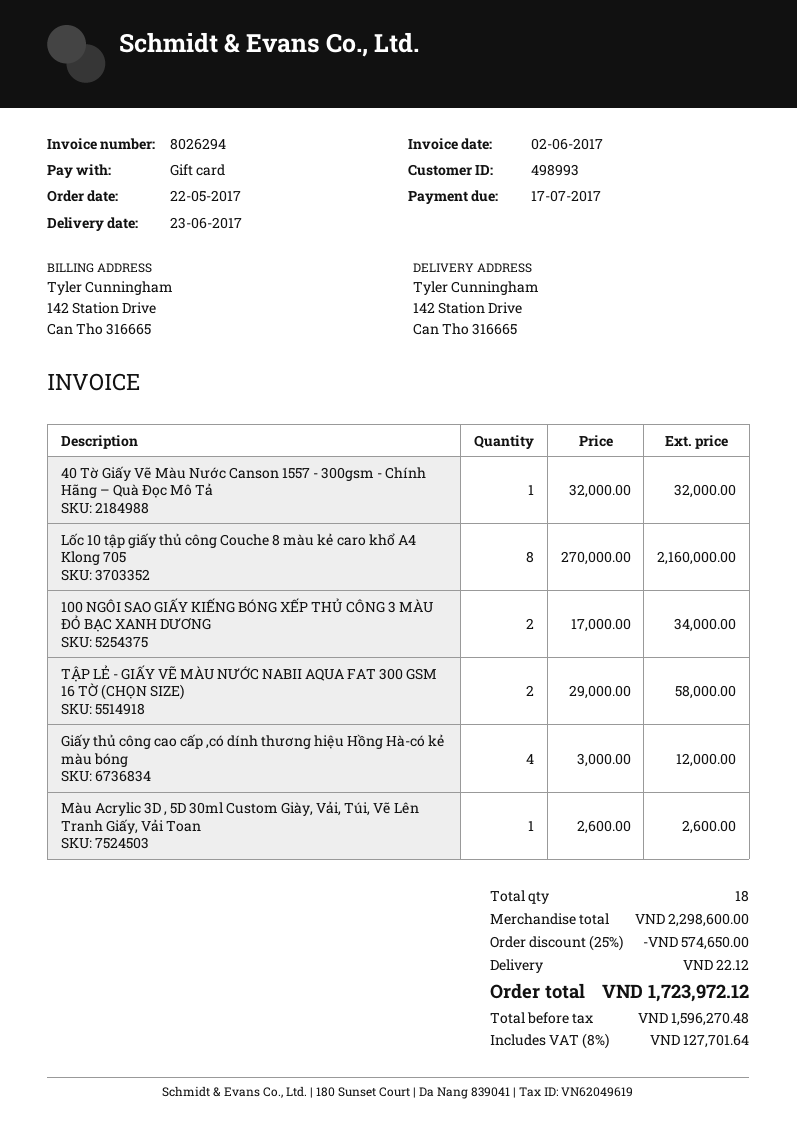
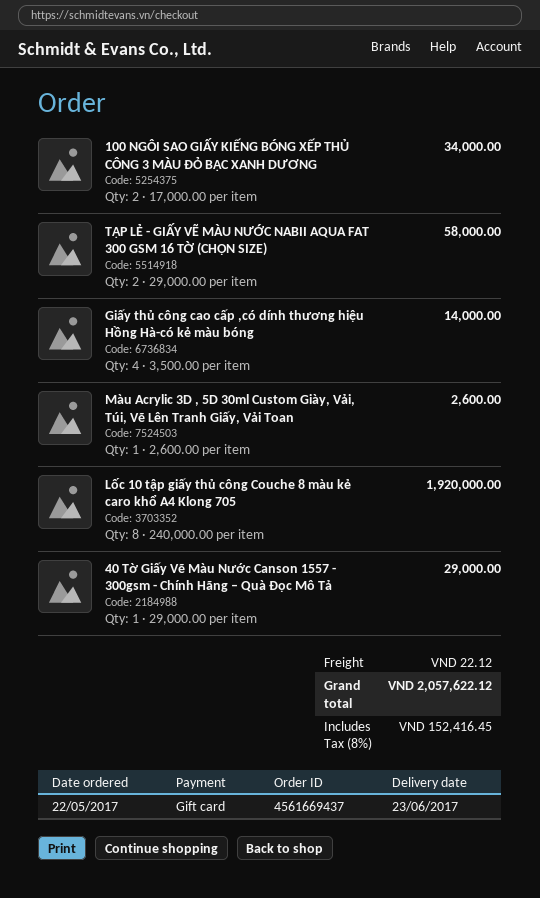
40 Tờ Giấy Vẽ Màu Nước Canson 1557 - 300gsm - Chính Hãng – Quà Đọc Mô Tả: 1 x 32000.00 = 32000.00 -> 1 x 29000.00 = 29000.00
Lốc 10 tập giấy thủ công Couche 8 màu kẻ caro khổ A4 Klong 705: 8 x 270000.00 = 2160000.00 -> 8 x 240000.00 = 1920000.00
Giấy thủ công cao cấp ,có dính thương hiệu Hồng Hà-có kẻ màu bóng: 4 x 3000.00 = 12000.00 -> 4 x 3500.00 = 14000.00
discount: 25% = 574650.00 -> none
tax: 8% = 127701.64 -> 8% = 152416.45
total: 1723972.12 -> 2057622.12

